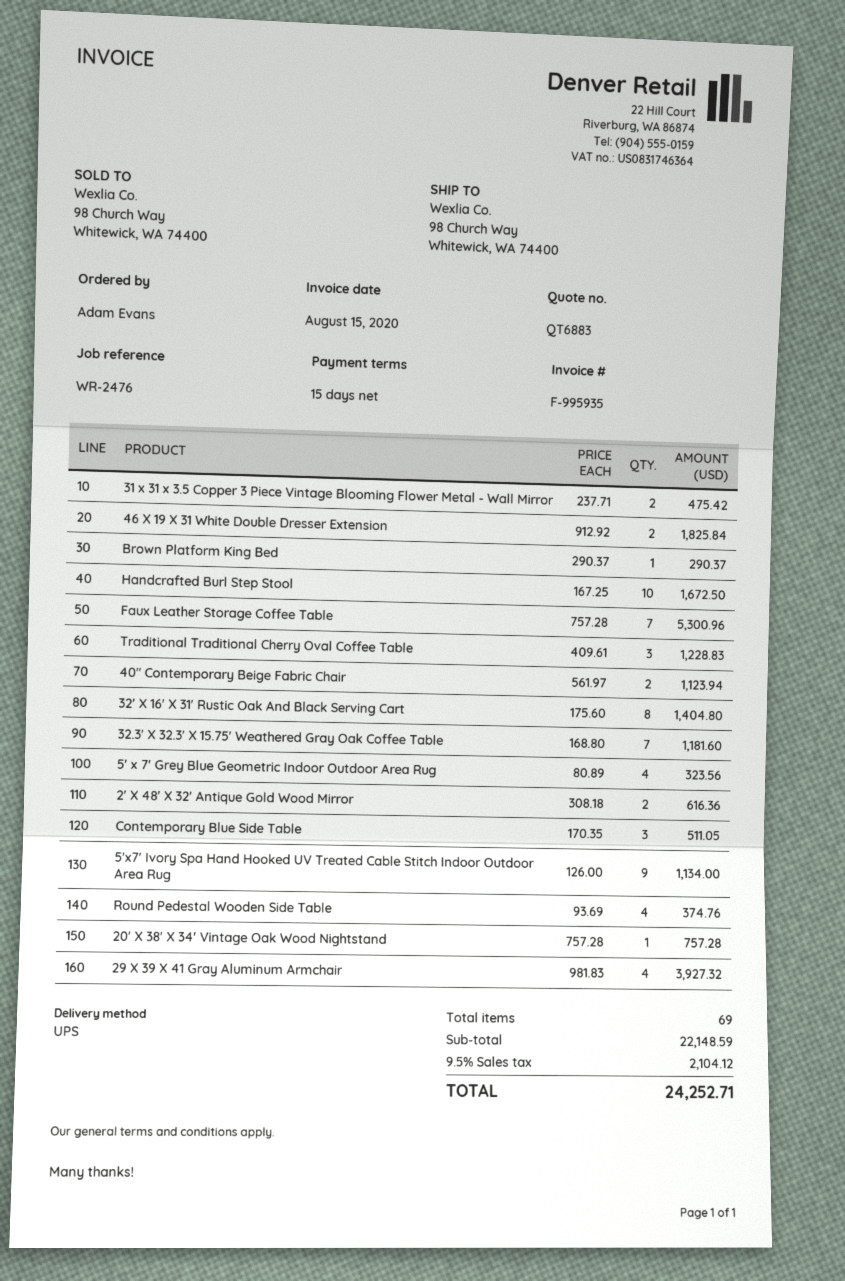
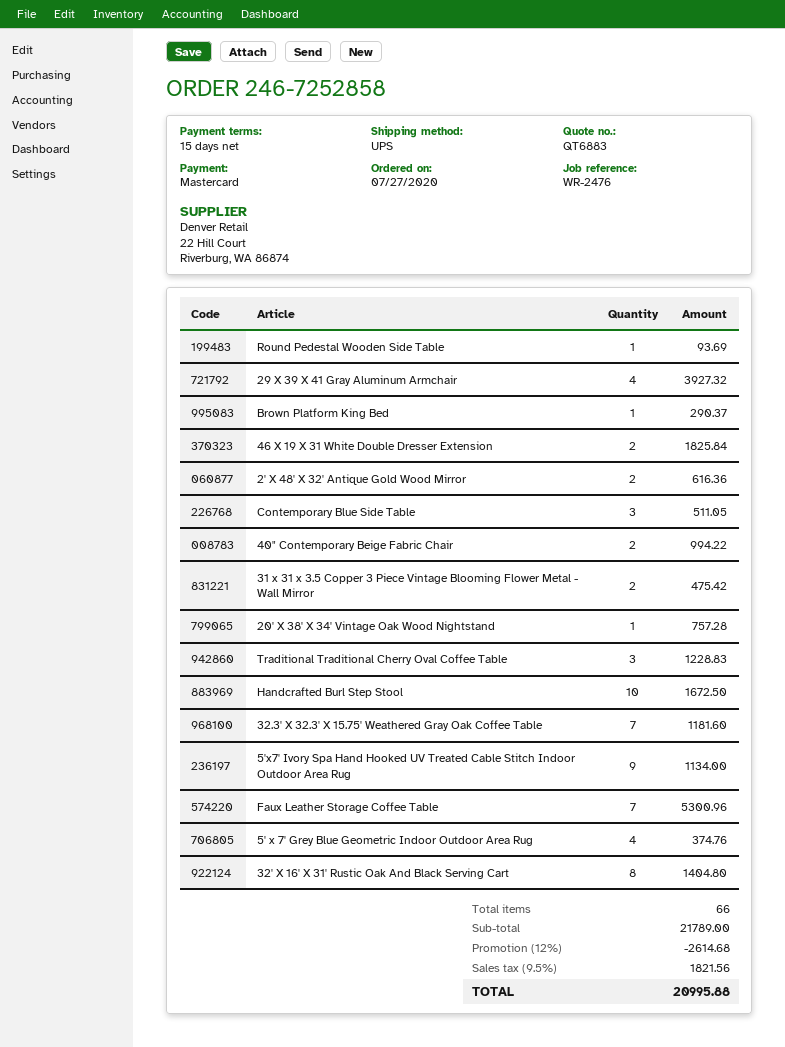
40" Contemporary Beige Fabric Chair: 2 for 1123.94 -> 2 for 994.22
5' x 7' Grey Blue Geometric Indoor Outdoor Area Rug: 4 for 323.56 -> 4 for 374.76
Round Pedestal Wooden Side Table: 4 for 374.76 -> 1 for 93.69
total quantity: 69 -> 66
subtotal: 22148.59 -> 21789.00
discount: none -> 12% = 2614.68
tax: 9.5% = 2104.12 -> 9.5% = 1821.56
total: 24252.71 -> 20995.88

